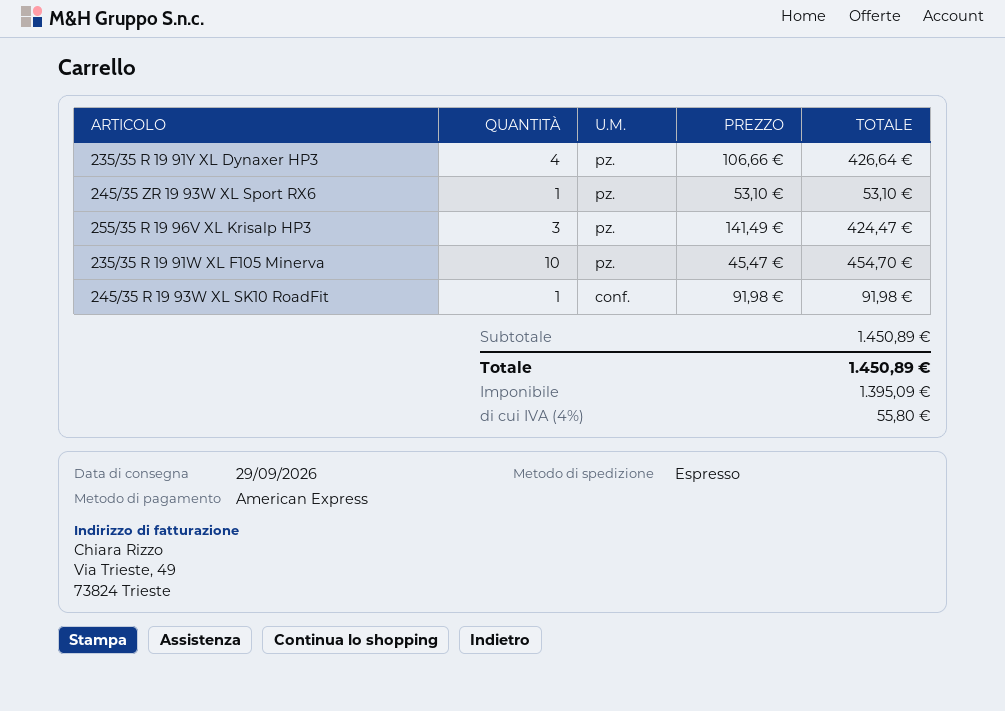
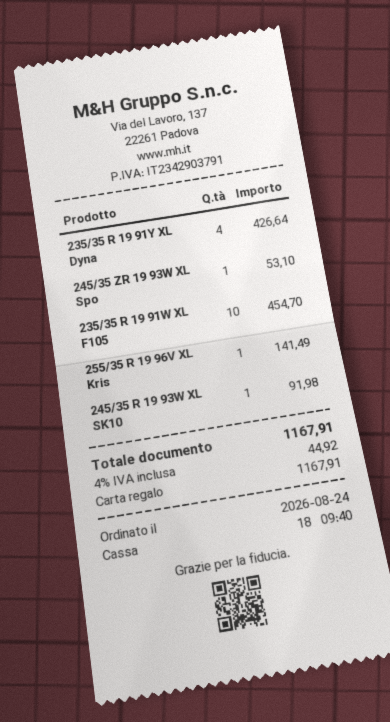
payment method: American Express -> gift card
255/35 R 19 96V XL Krisalp HP3: 3 for 424.47 -> 1 for 141.49
tax: 4% = 55.80 -> 4% = 44.92
total: 1450.89 -> 1167.91

